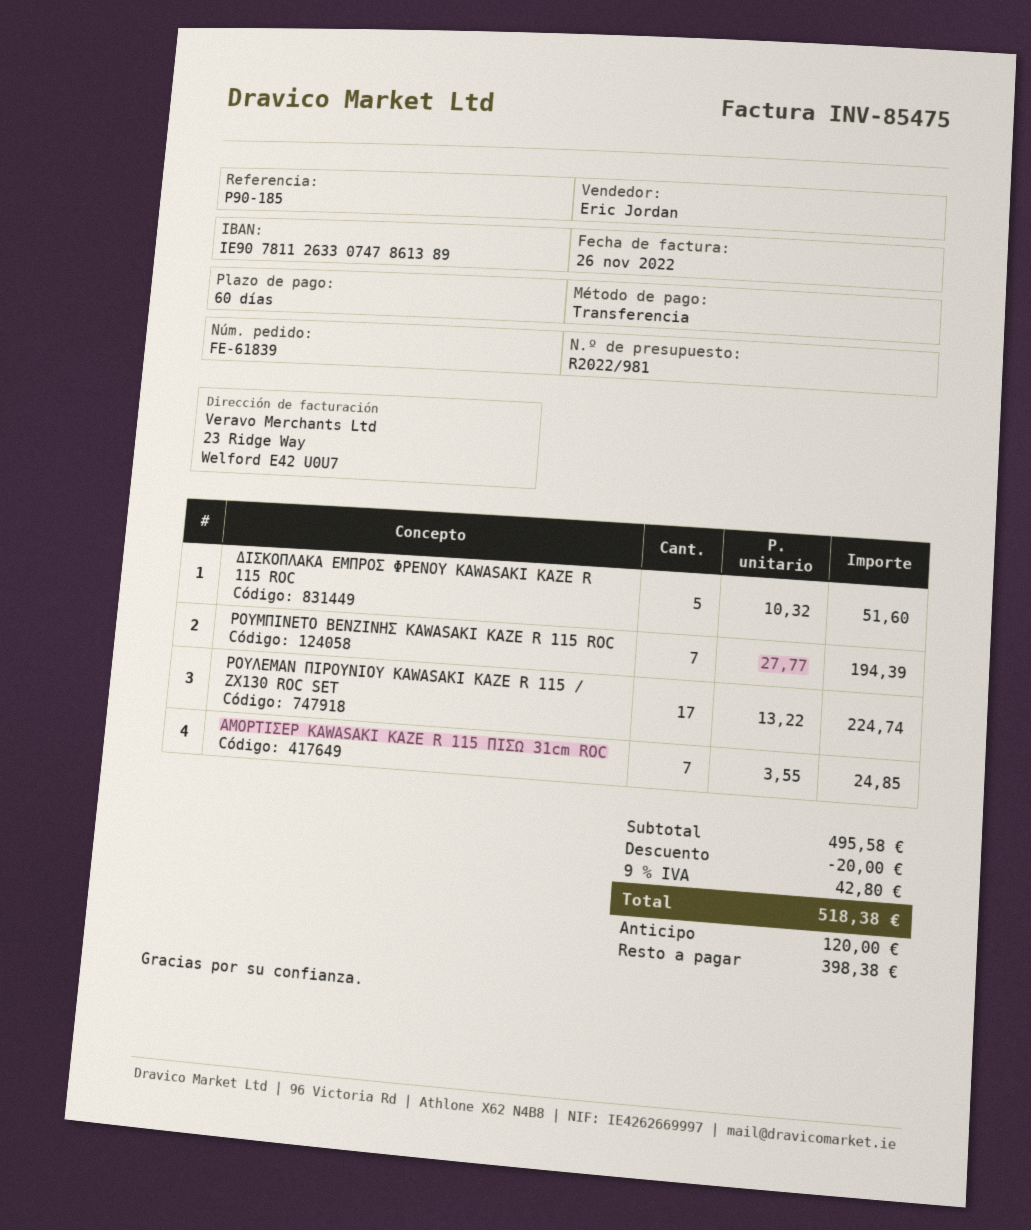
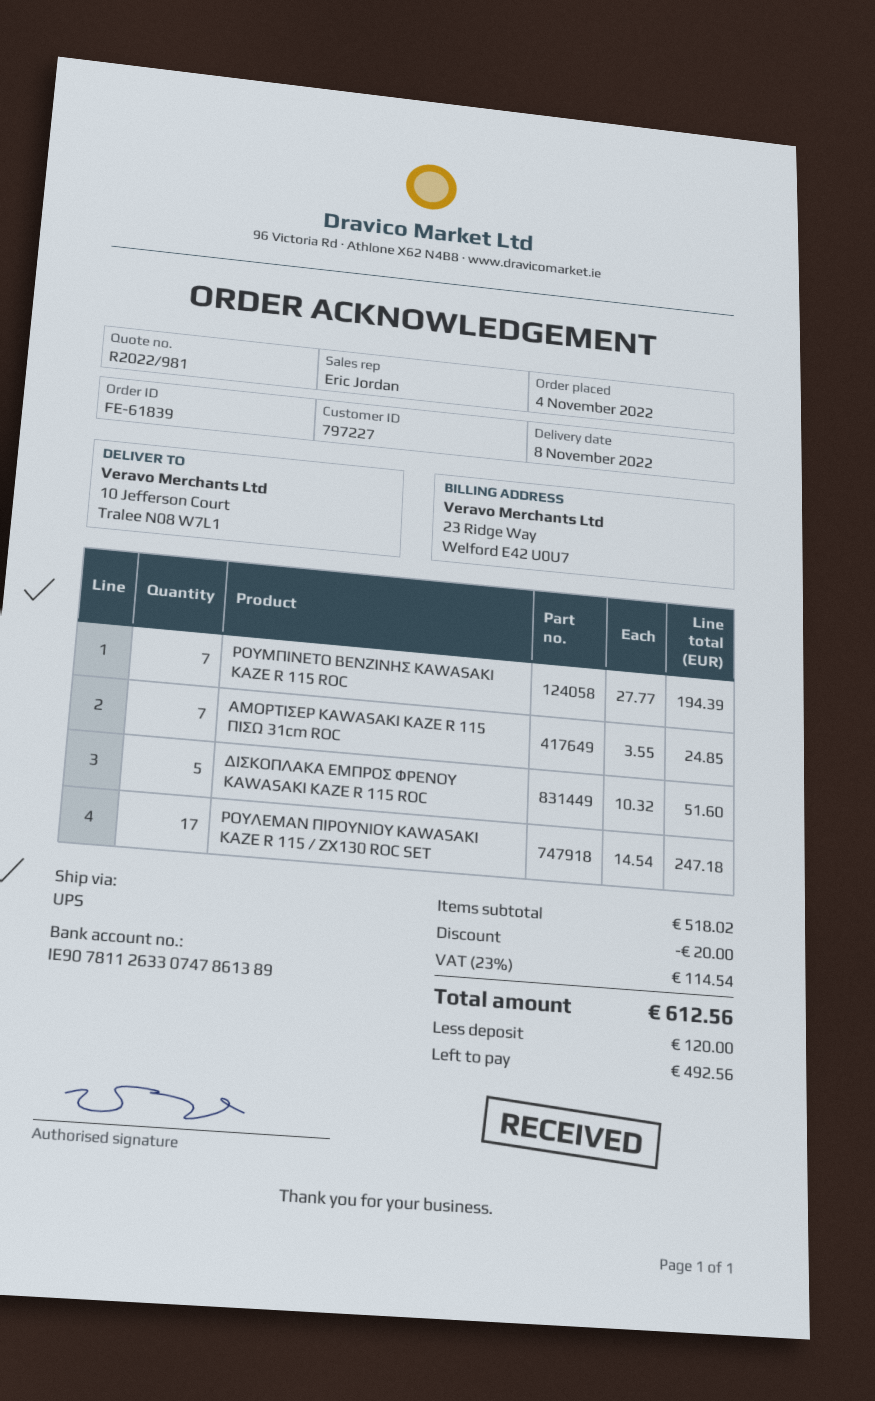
ΡΟΥΛΕΜΑΝ ΠΙΡΟΥΝΙΟΥ KAWASAKI KAZE R 115 / ZX130 ROC SET: 17 x 13.22 = 224.74 -> 17 x 14.54 = 247.18
subtotal: 495.58 -> 518.02
tax: 9% = 42.80 -> 23% = 114.54
total: 518.38 -> 612.56
balance: 398.38 -> 492.56

